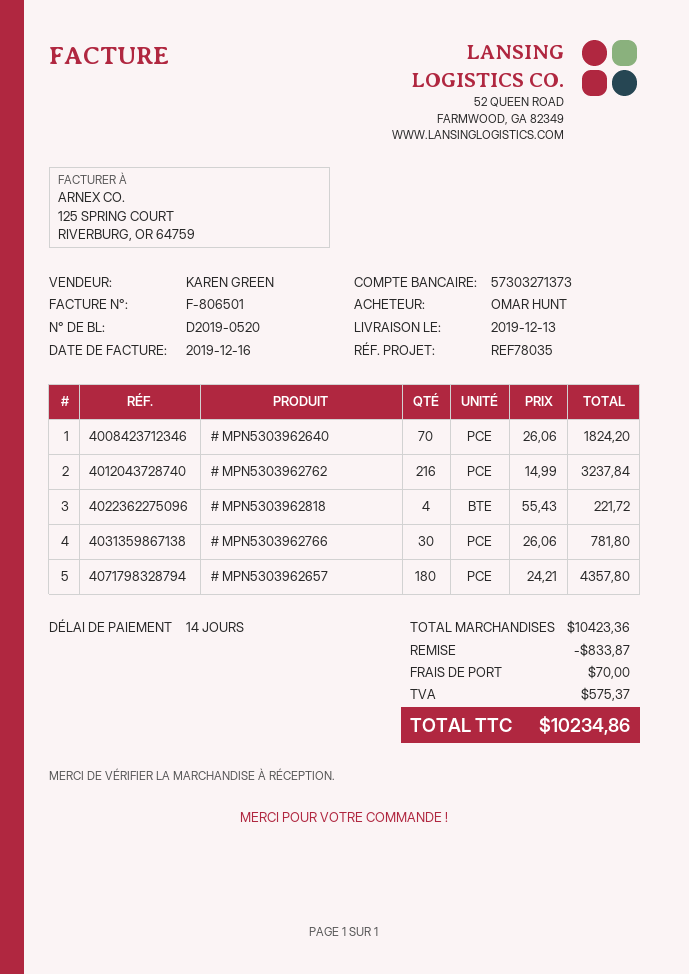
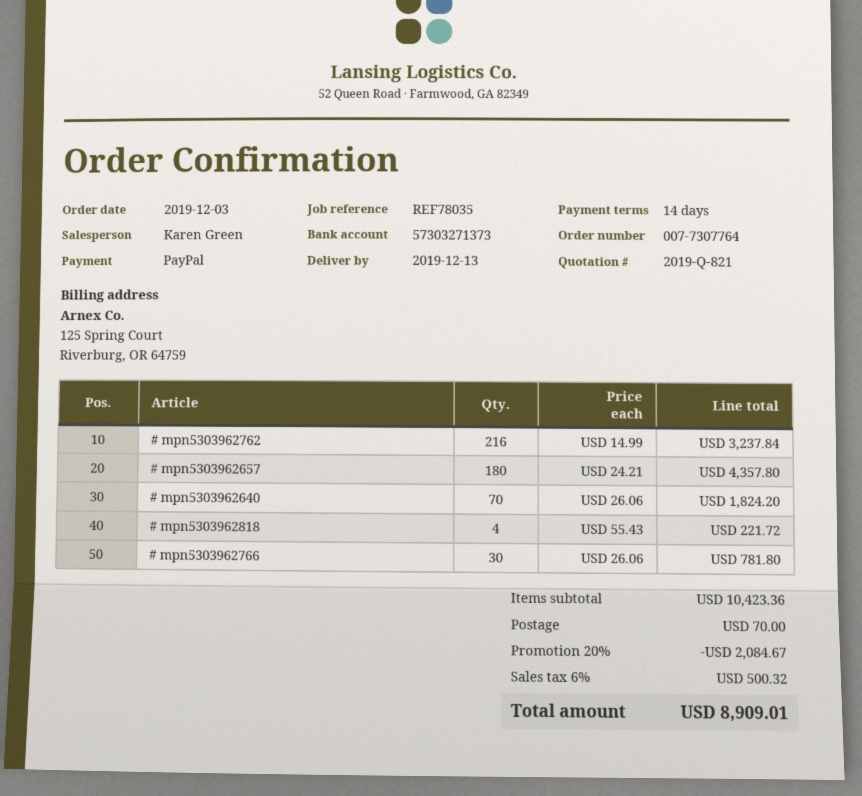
discount: 833.87 -> 2084.67
tax: 575.37 -> 500.32
total: 10234.86 -> 8909.01

